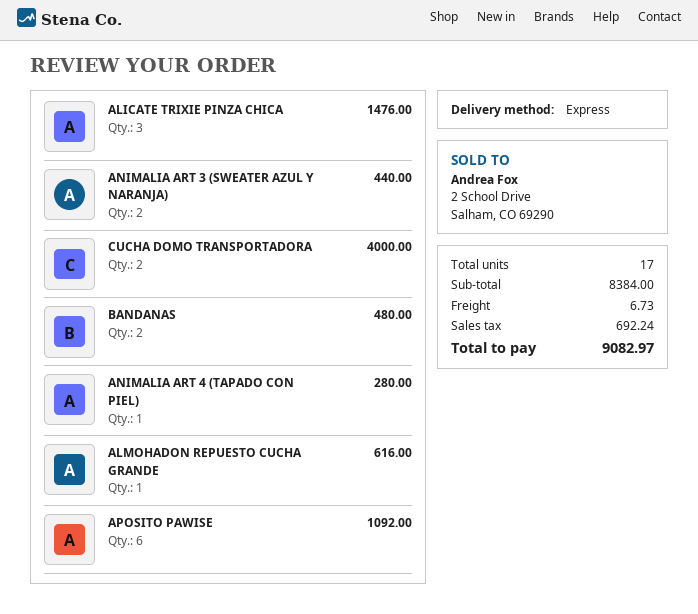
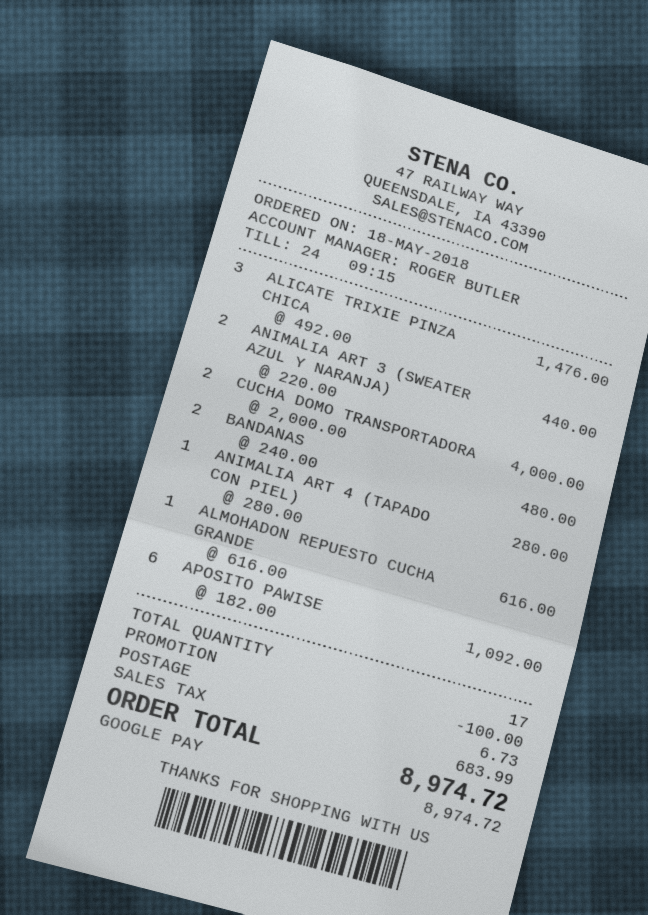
discount: none -> 100.00
tax: 692.24 -> 683.99
total: 9082.97 -> 8974.72

